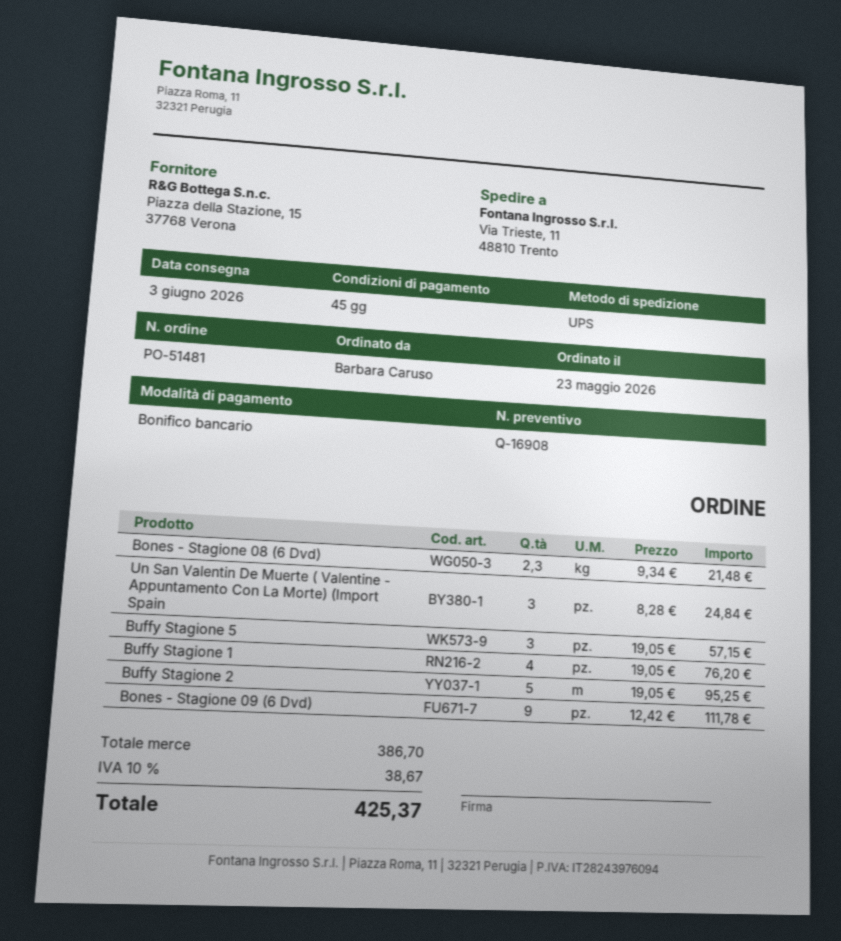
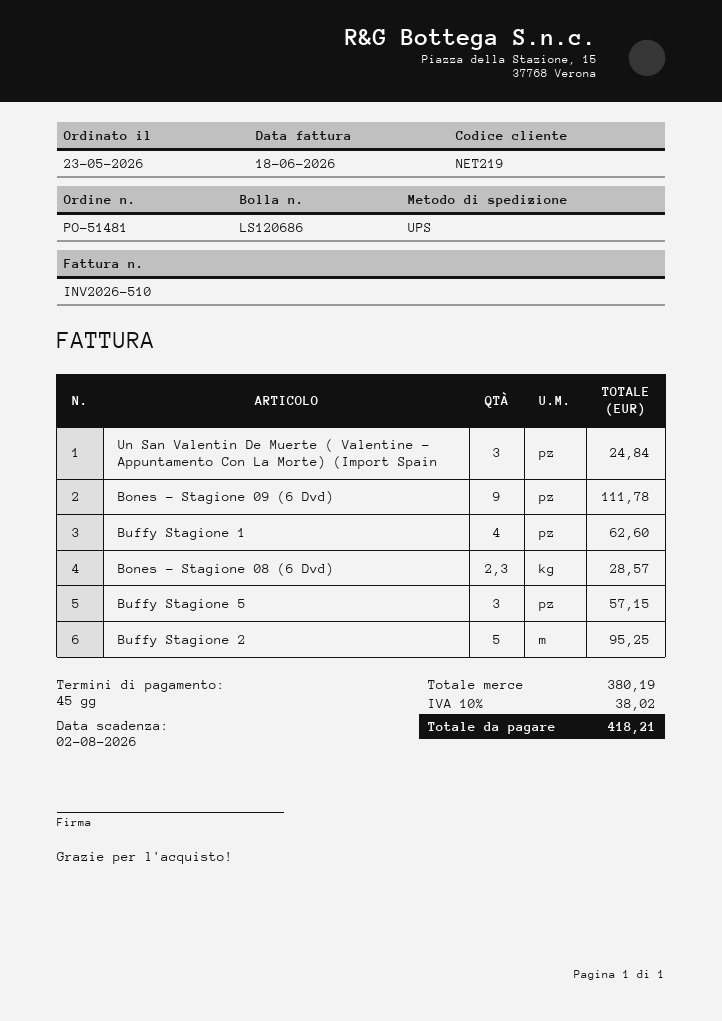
Bones - Stagione 08 (6 Dvd): 2.3 for 21.48 -> 2.3 for 28.57
Buffy Stagione 1: 4 for 76.20 -> 4 for 62.60
subtotal: 386.70 -> 380.19
tax: 10% = 38.67 -> 10% = 38.02
total: 425.37 -> 418.21

